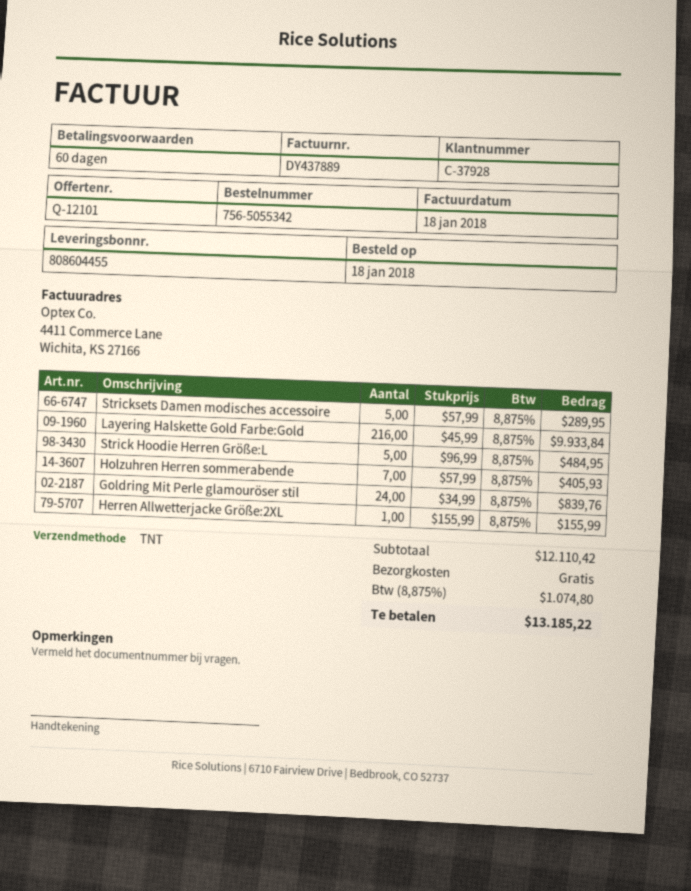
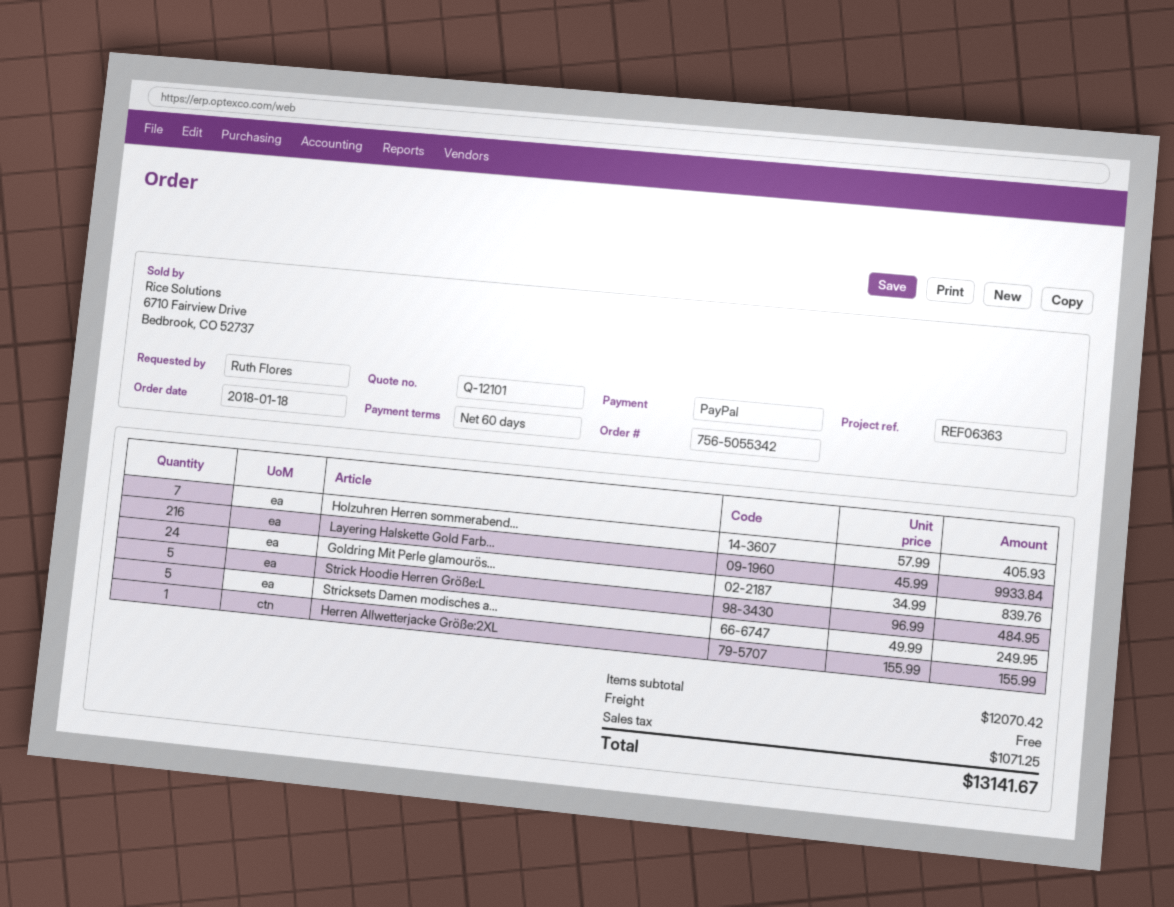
Stricksets Damen modisches accessoire: 5 x 57.99 = 289.95 -> 5 x 49.99 = 249.95
subtotal: 12110.42 -> 12070.42
tax: 1074.80 -> 1071.25
total: 13185.22 -> 13141.67

